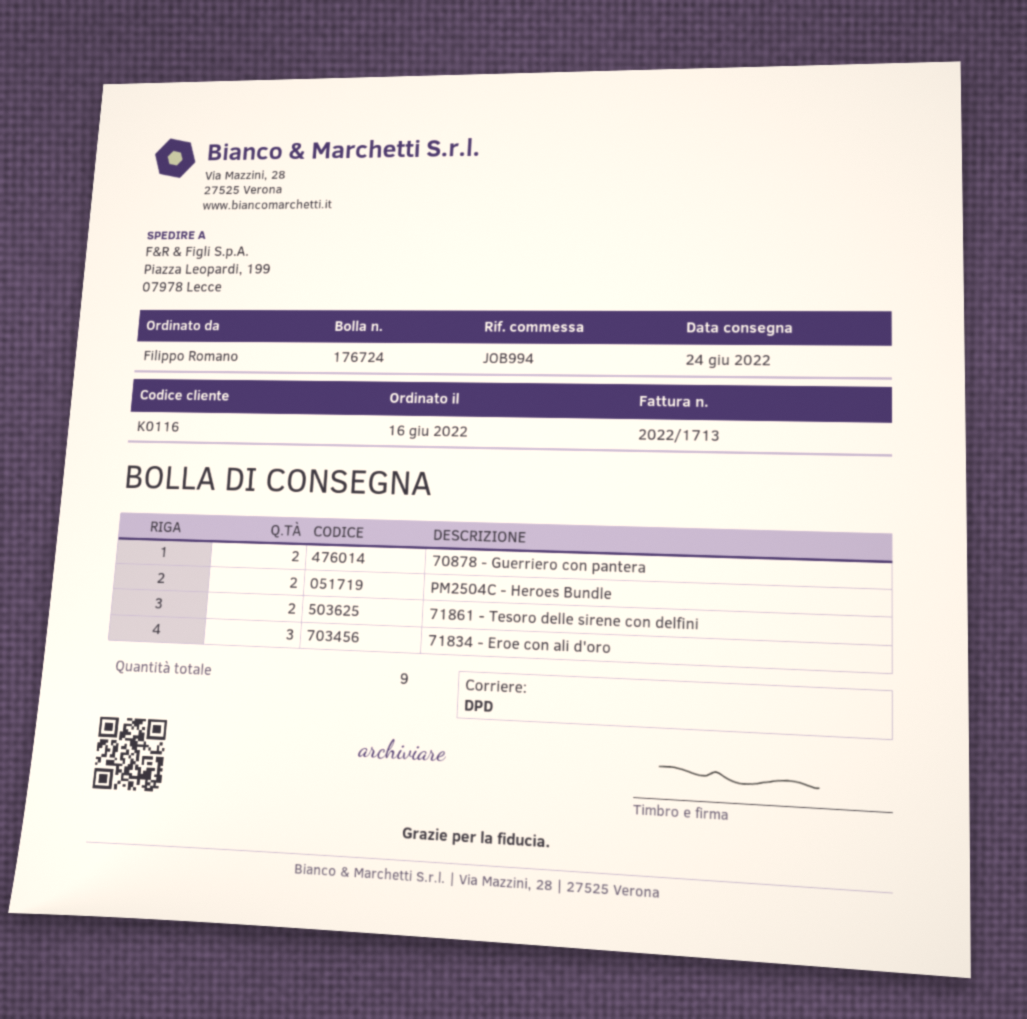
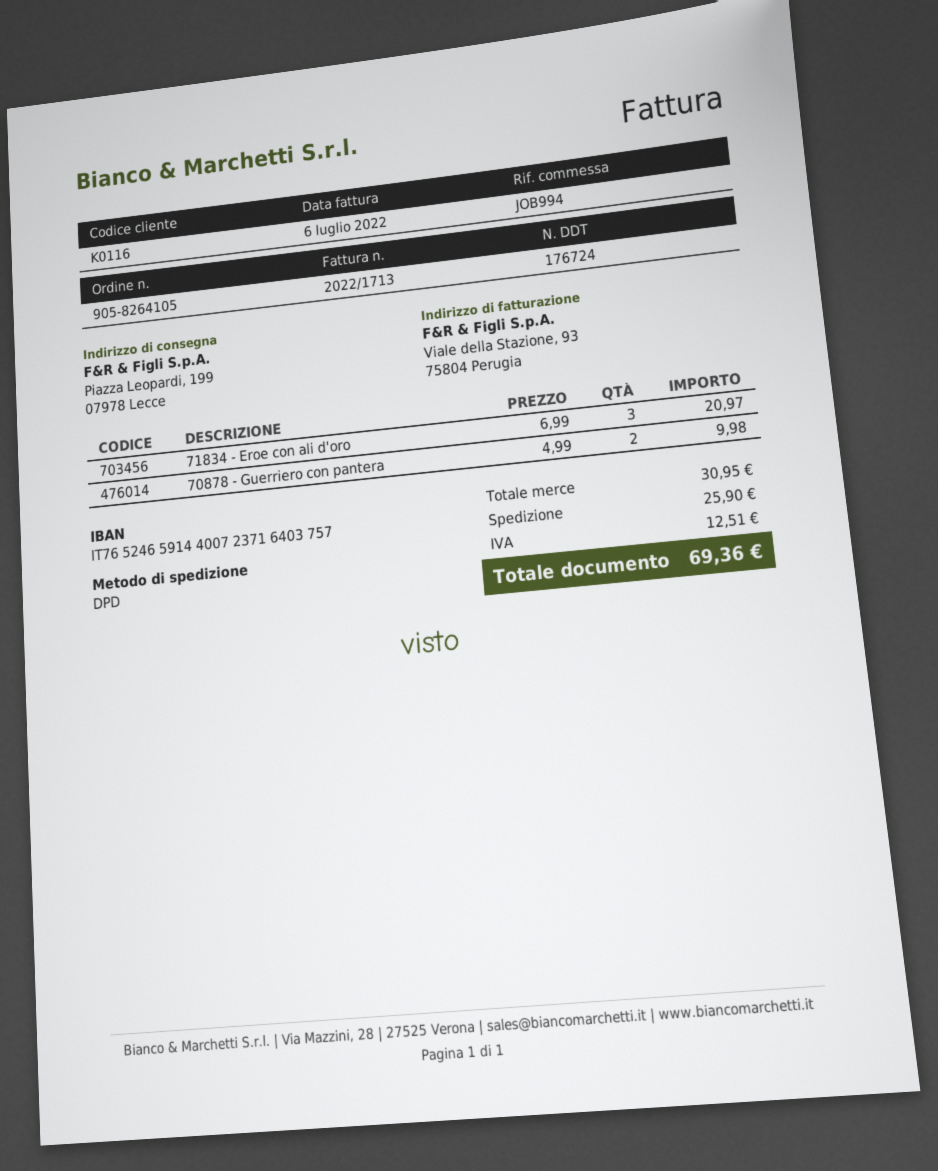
PM2504C - Heroes Bundle: 2 -> none
71861 - Tesoro delle sirene con delfini: 2 -> none

